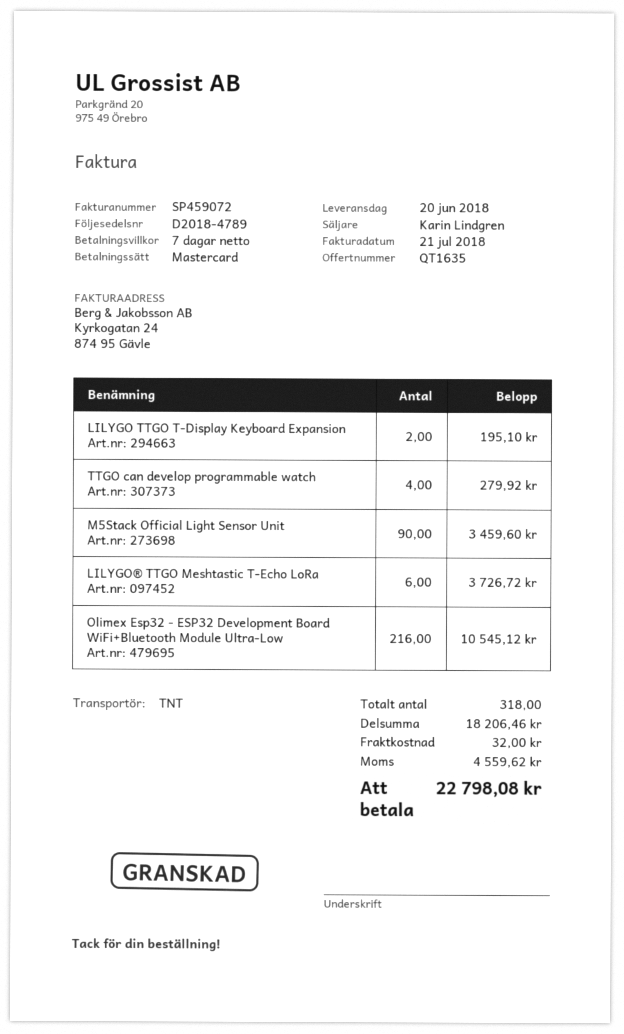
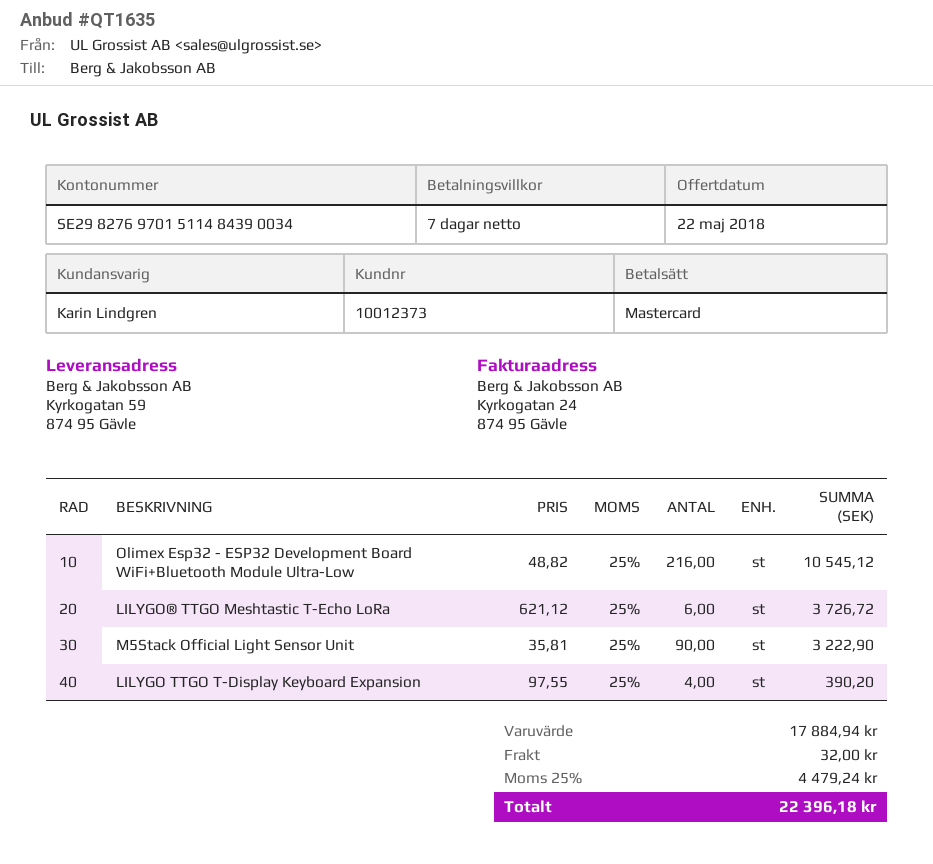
LILYGO TTGO T-Display Keyboard Expansion: 2 for 195.10 -> 4 for 390.20
TTGO can develop programmable watch: 4 for 279.92 -> none
M5Stack Official Light Sensor Unit: 90 for 3459.60 -> 90 for 3222.90
subtotal: 18206.46 -> 17884.94
tax: 4559.62 -> 4479.24
total: 22798.08 -> 22396.18

